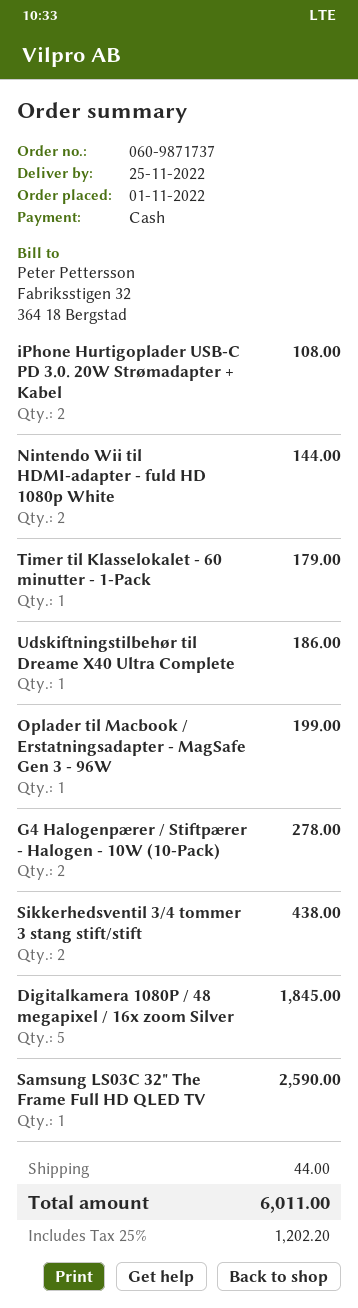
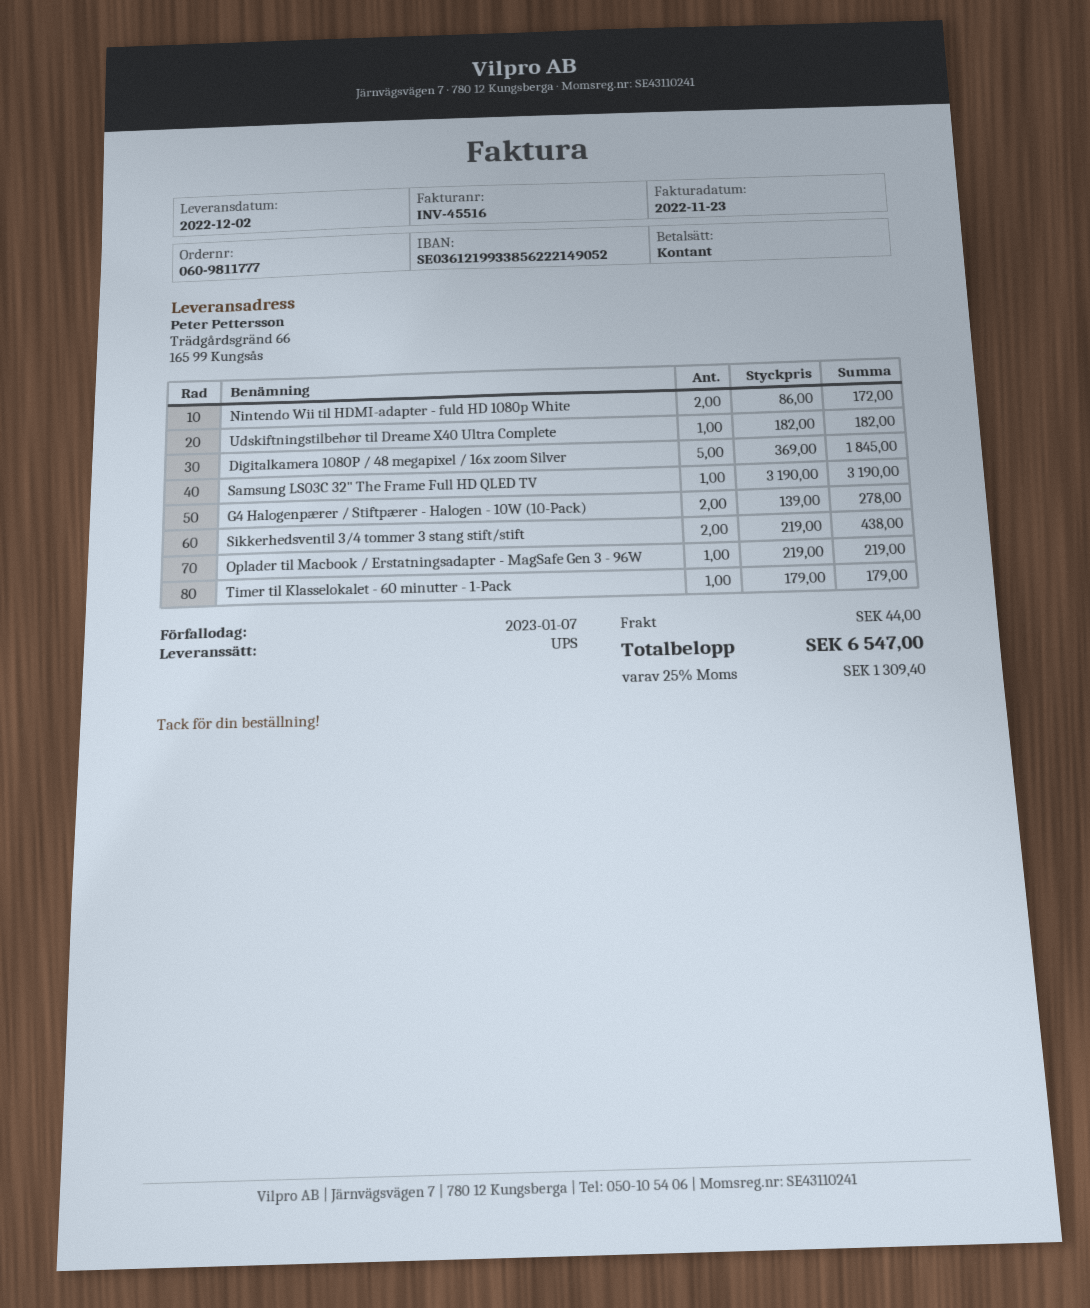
order number: 060-9871737 -> 060-9811777
delivery date: 2022-11-25 -> 2022-12-02
iPhone Hurtigoplader USB-C PD 3.0. 20W Strømadapter + Kabel: 2 for 108.00 -> none
Nintendo Wii til HDMI-adapter - fuld HD 1080p White: 2 for 144.00 -> 2 for 172.00
Udskiftningstilbehør til Dreame X40 Ultra Complete: 1 for 186.00 -> 1 for 182.00
Oplader til Macbook / Erstatningsadapter - MagSafe Gen 3 - 96W: 1 for 199.00 -> 1 for 219.00
Samsung LS03C 32" The Frame Full HD QLED TV: 1 for 2590.00 -> 1 for 3190.00
tax: 25% = 1202.20 -> 25% = 1309.40
total: 6011.00 -> 6547.00

